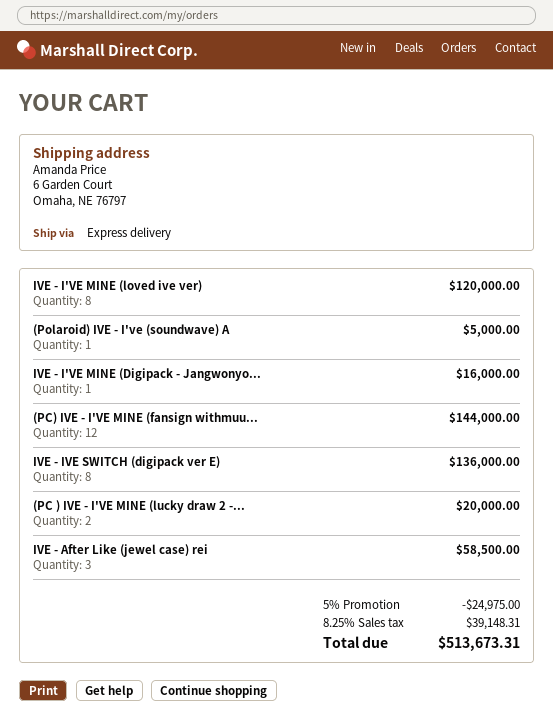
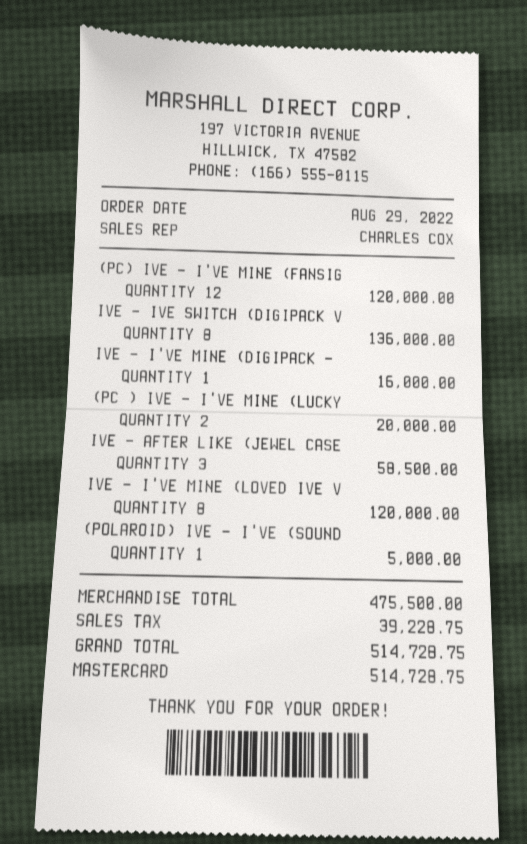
(PC) IVE - I'VE MINE (fansign withmuu...: 12 for 144000.00 -> 12 for 120000.00
discount: 5% = 24975.00 -> none
tax: 39148.31 -> 39228.75
total: 513673.31 -> 514728.75

